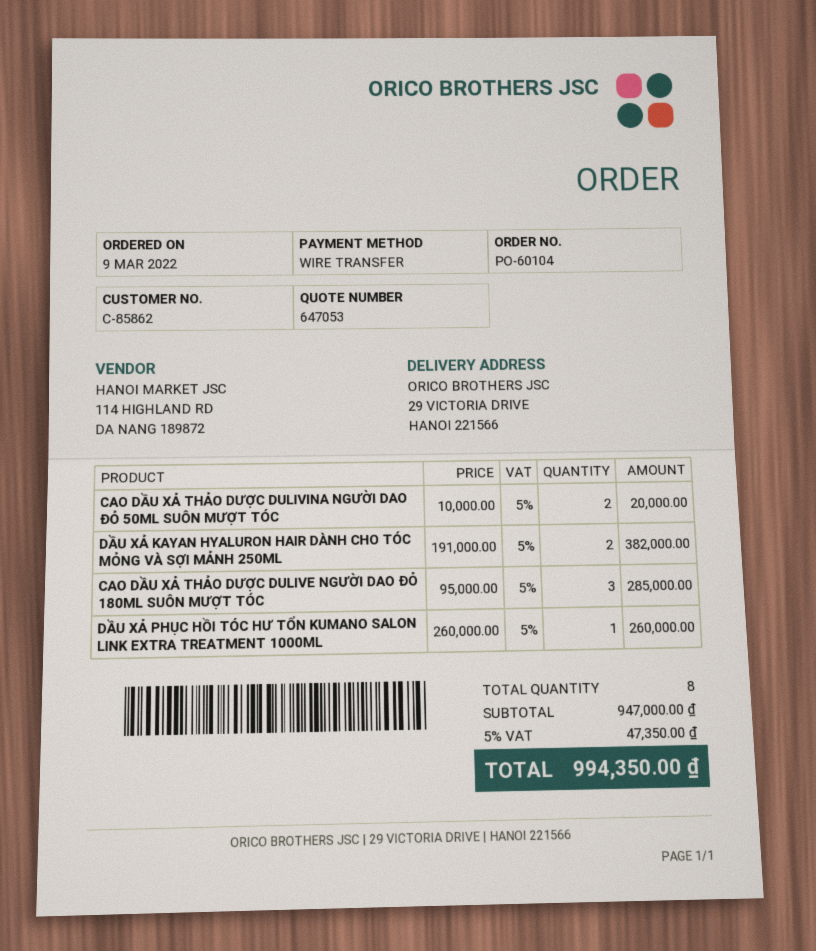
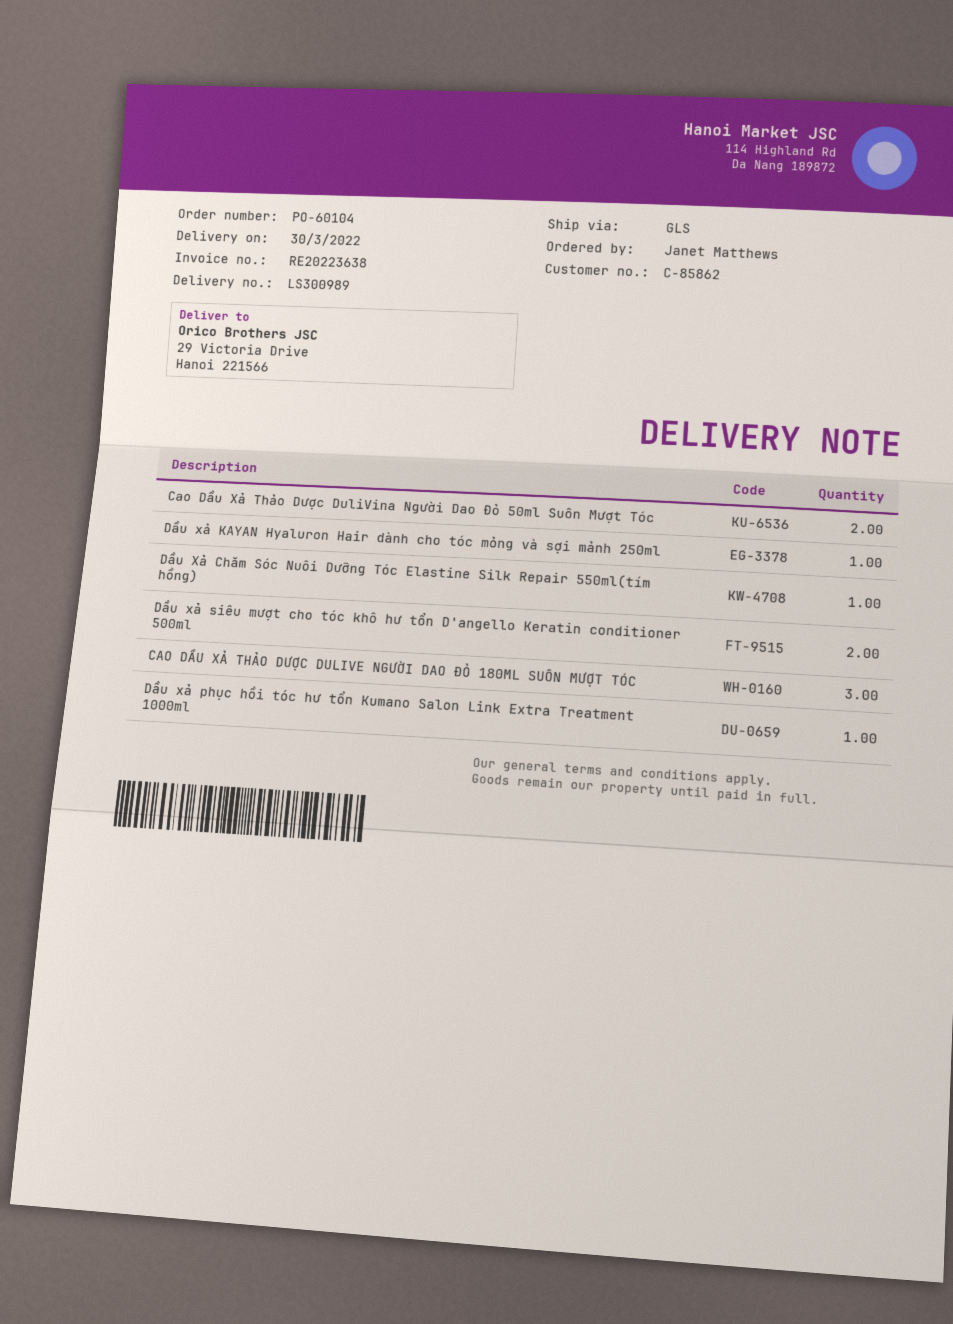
DẦU XẢ KAYAN HYALURON HAIR DÀNH CHO TÓC MỎNG VÀ SỢI MẢNH 250ML: 2 -> 1
Dầu Xả Chăm Sóc Nuôi Dưỡng Tóc Elastine Silk Repair 550ml(tím hồng): none -> 1
Dầu xả siêu mượt cho tóc khô hư tổn D'angello Keratin conditioner 500ml: none -> 2

